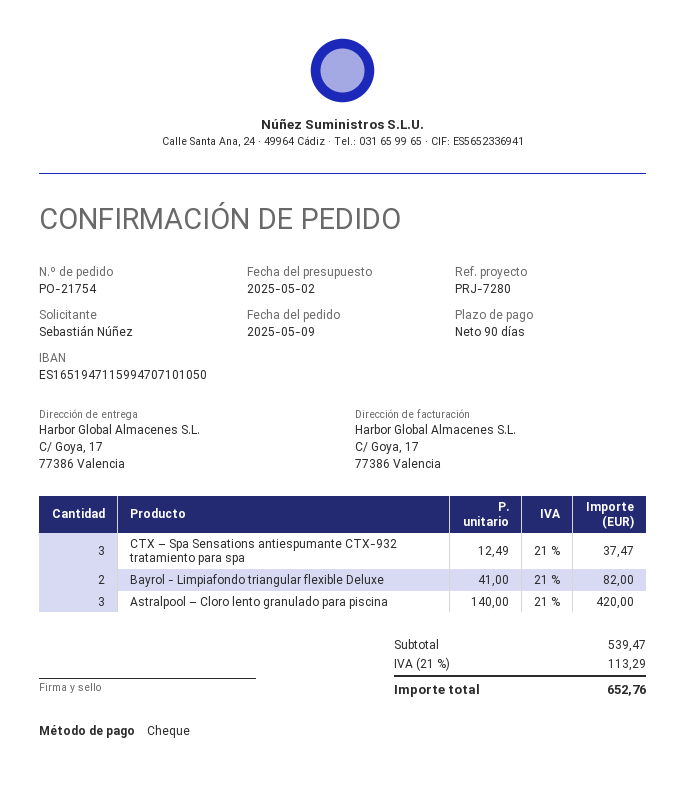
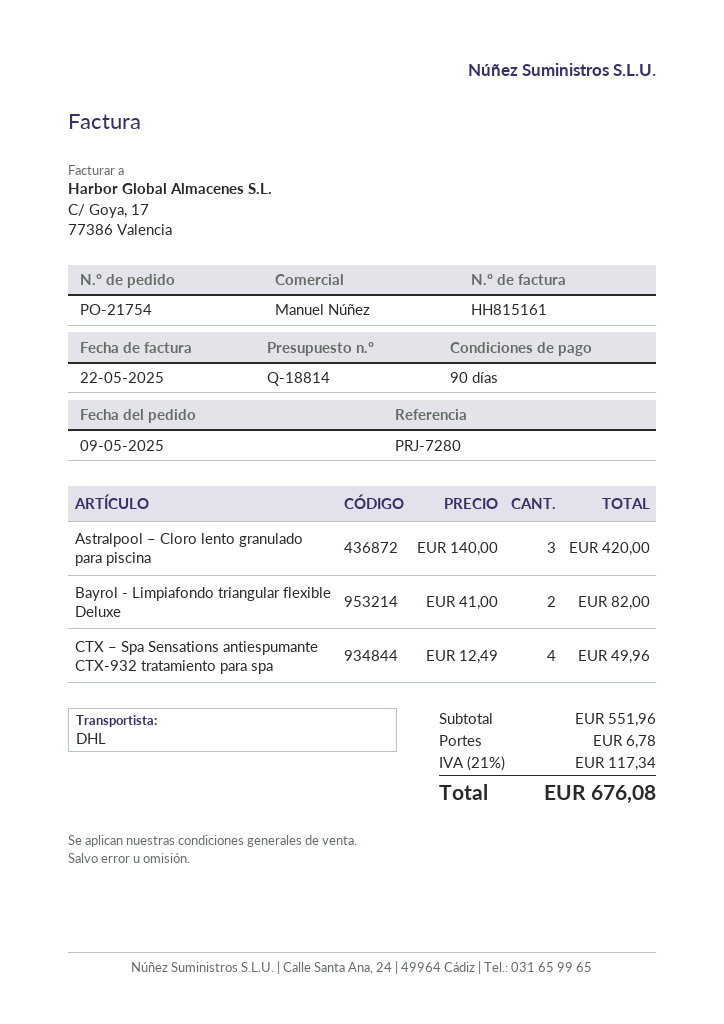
CTX – Spa Sensations antiespumante CTX-932 tratamiento para spa: 3 x 12.49 = 37.47 -> 4 x 12.49 = 49.96
subtotal: 539.47 -> 551.96
shipping: none -> 6.78
tax: 21% = 113.29 -> 21% = 117.34
total: 652.76 -> 676.08

